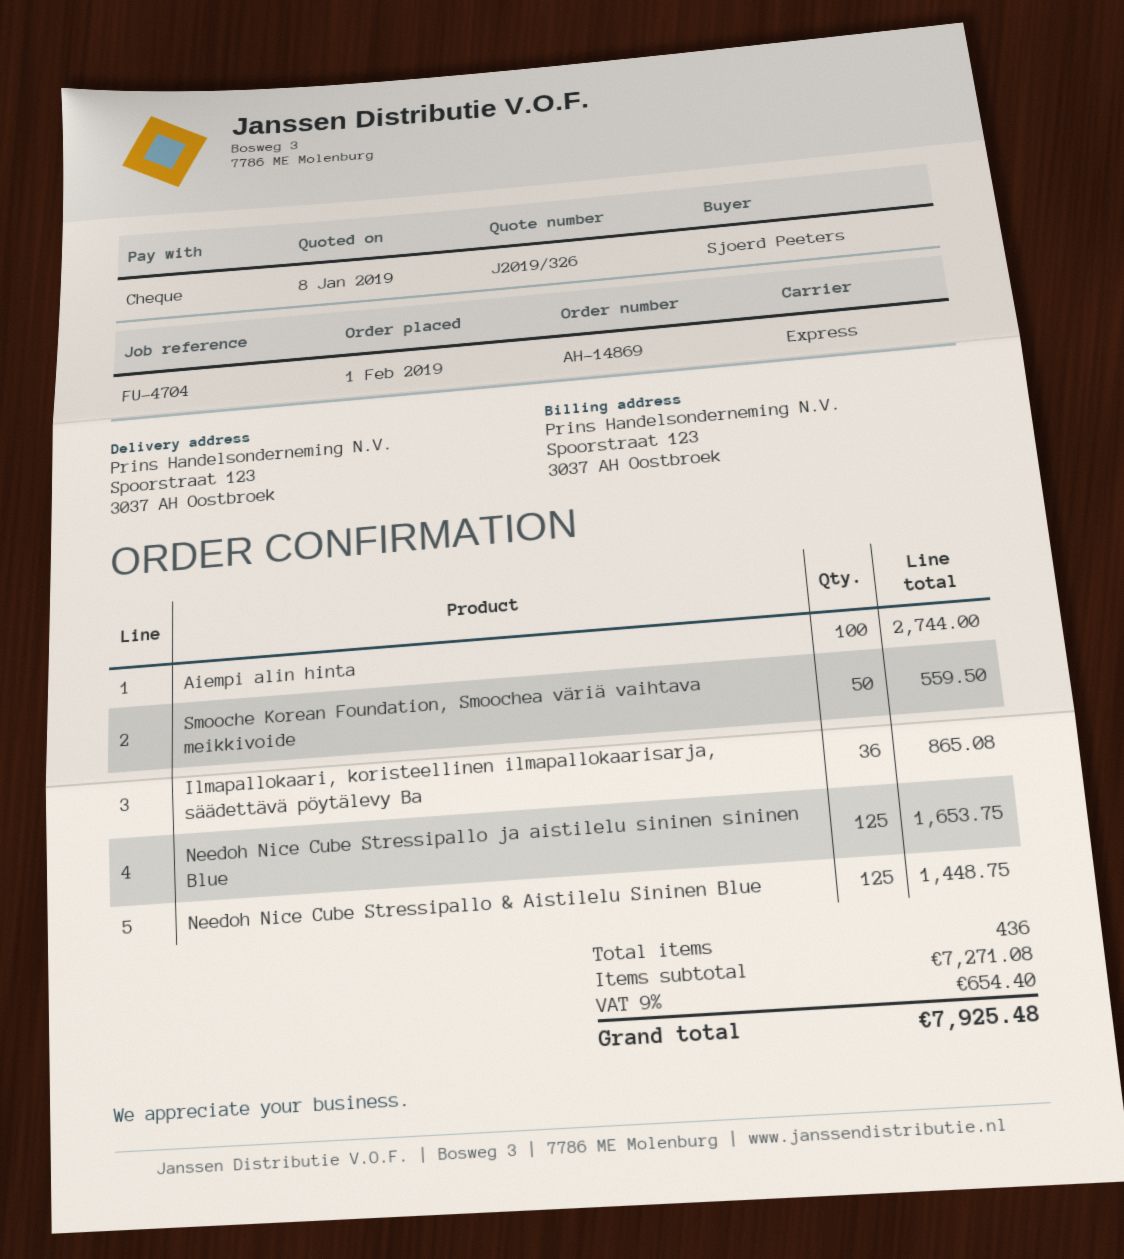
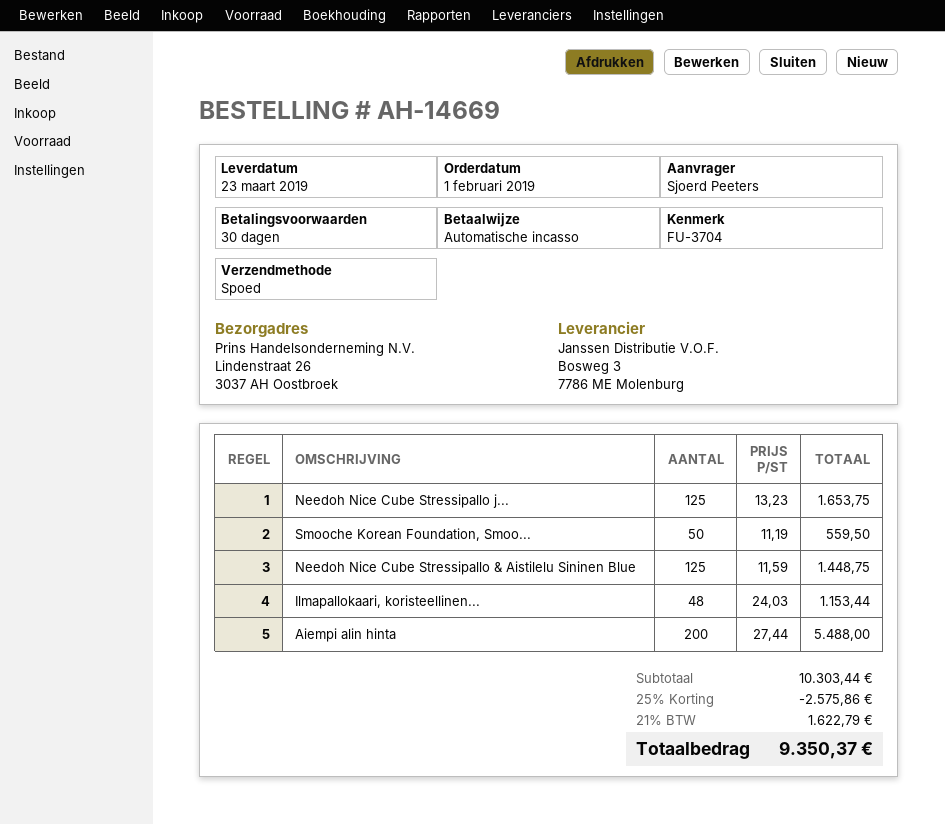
order number: AH-14869 -> AH-14669
reference: FU-4704 -> FU-3704
payment method: cheque -> direct debit
ship to: Spoorstraat 123, 3037 AH Oostbroek -> Lindenstraat 26, 3037 AH Oostbroek
Aiempi alin hinta: 100 for 2744.00 -> 200 for 5488.00
Ilmapallokaari, koristeellinen ilmapallokaarisarja, säädettävä pöytälevy Ba: 36 for 865.08 -> 48 for 1153.44
subtotal: 7271.08 -> 10303.44
discount: none -> 25% = 2575.86
tax: 9% = 654.40 -> 21% = 1622.79
total: 7925.48 -> 9350.37

